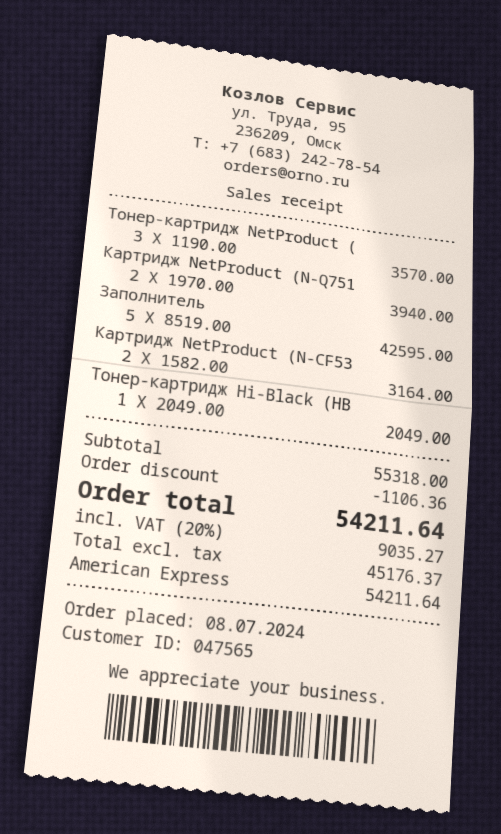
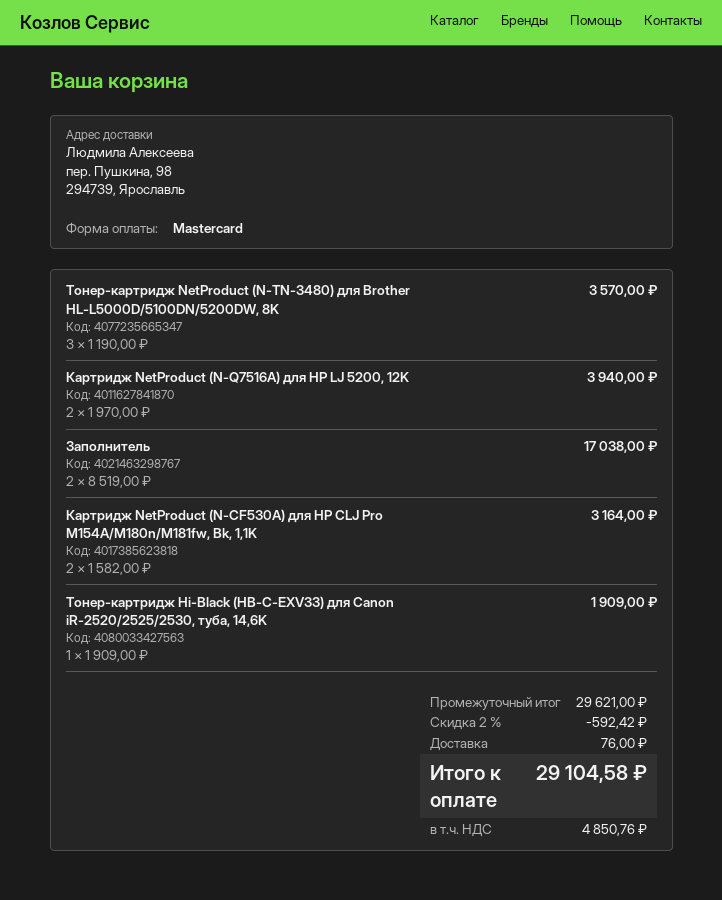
payment method: American Express -> Mastercard
Заполнитель: 5 x 8519.00 = 42595.00 -> 2 x 8519.00 = 17038.00
Тонер-картридж Hi-Black (HB: 1 x 2049.00 = 2049.00 -> 1 x 1909.00 = 1909.00
subtotal: 55318.00 -> 29621.00
discount: 1106.36 -> 592.42
shipping: none -> 76.00
tax: 9035.27 -> 4850.76
total: 54211.64 -> 29104.58

